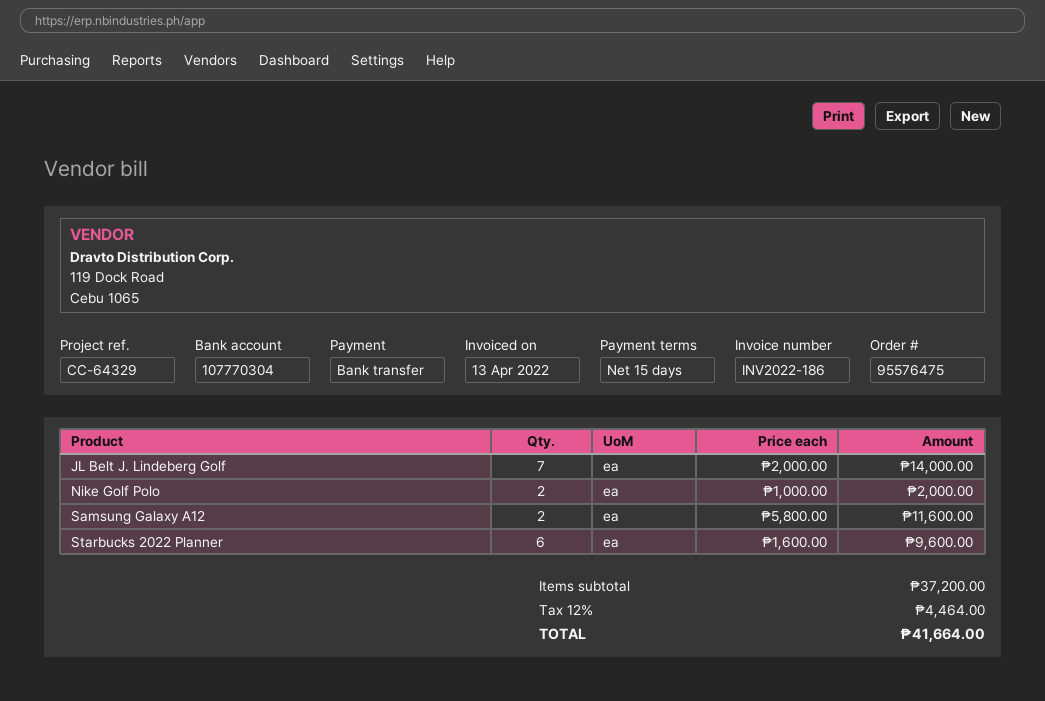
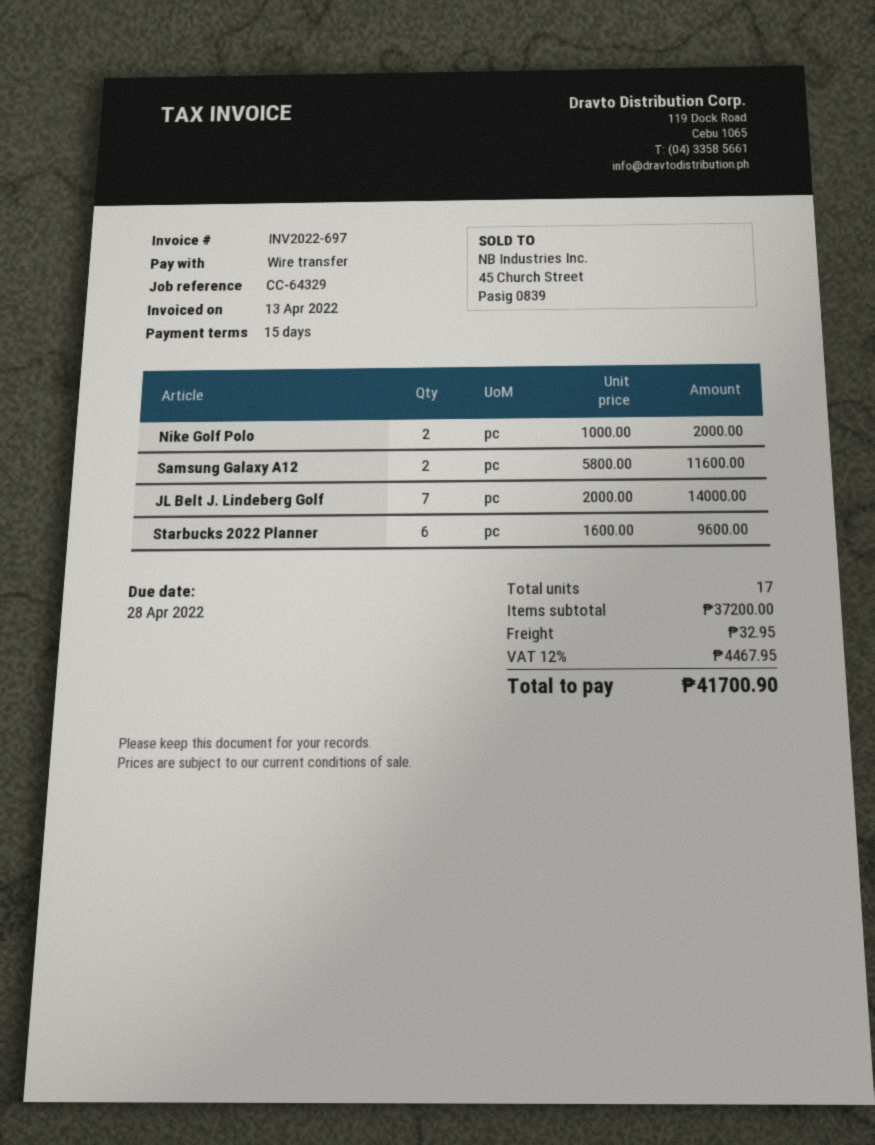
invoice number: INV2022-186 -> INV2022-697
shipping: none -> 32.95
tax: 12% = 4464.00 -> 12% = 4467.95
total: 41664.00 -> 41700.90

